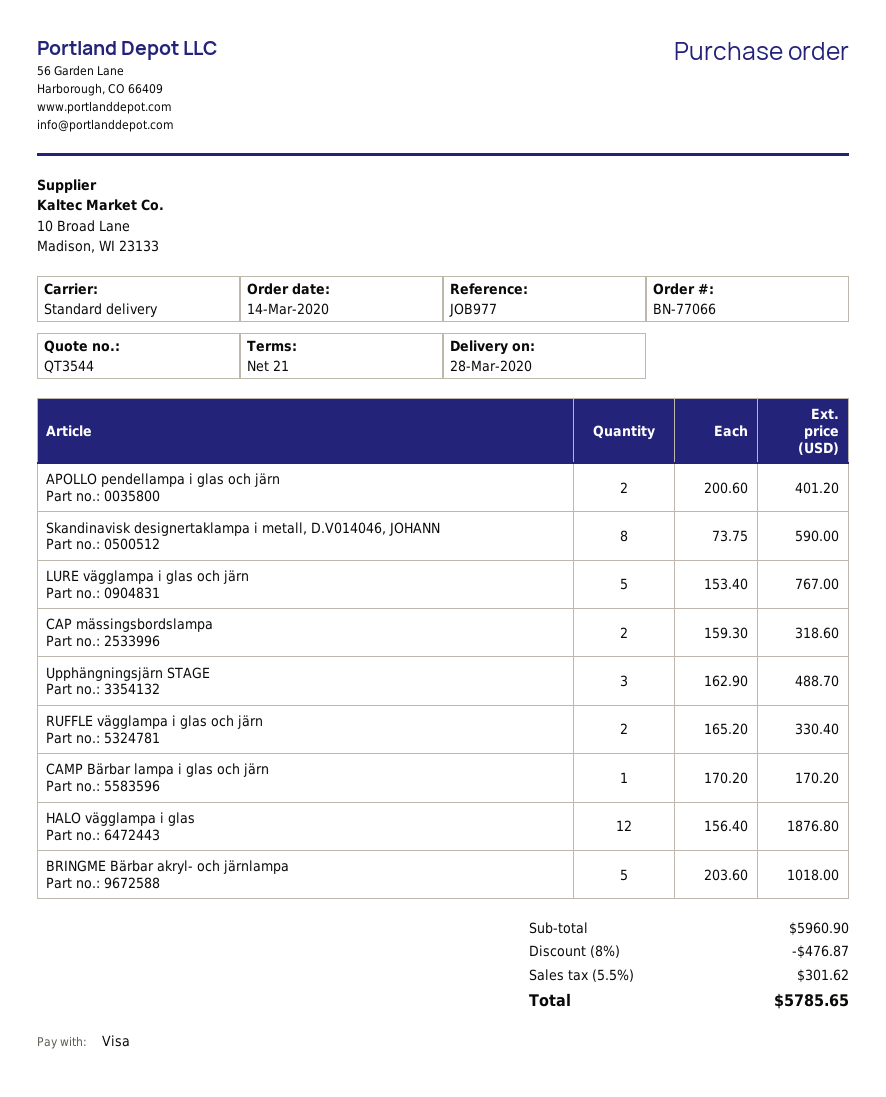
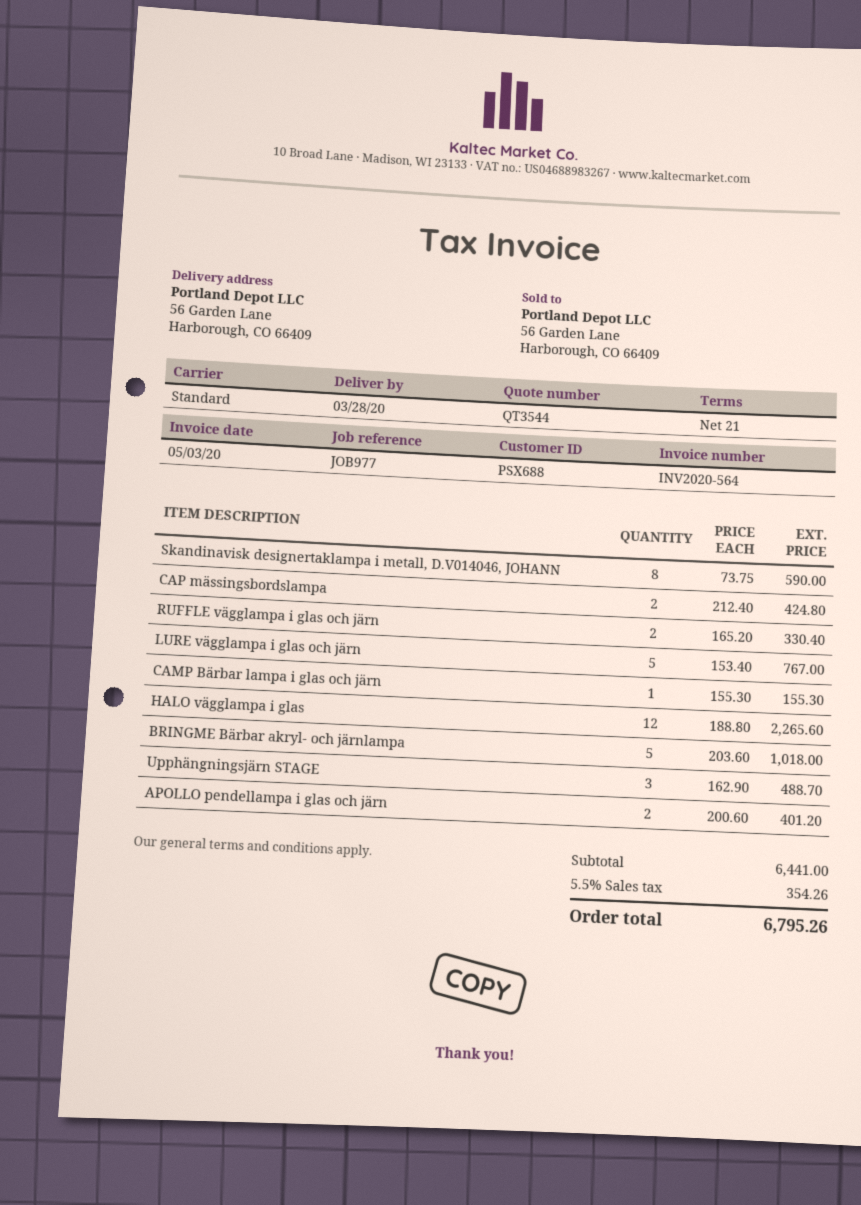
CAP mässingsbordslampa: 2 x 159.30 = 318.60 -> 2 x 212.40 = 424.80
CAMP Bärbar lampa i glas och järn: 1 x 170.20 = 170.20 -> 1 x 155.30 = 155.30
HALO vägglampa i glas: 12 x 156.40 = 1876.80 -> 12 x 188.80 = 2265.60
subtotal: 5960.90 -> 6441.00
discount: 8% = 476.87 -> none
tax: 5.5% = 301.62 -> 5.5% = 354.26
total: 5785.65 -> 6795.26

